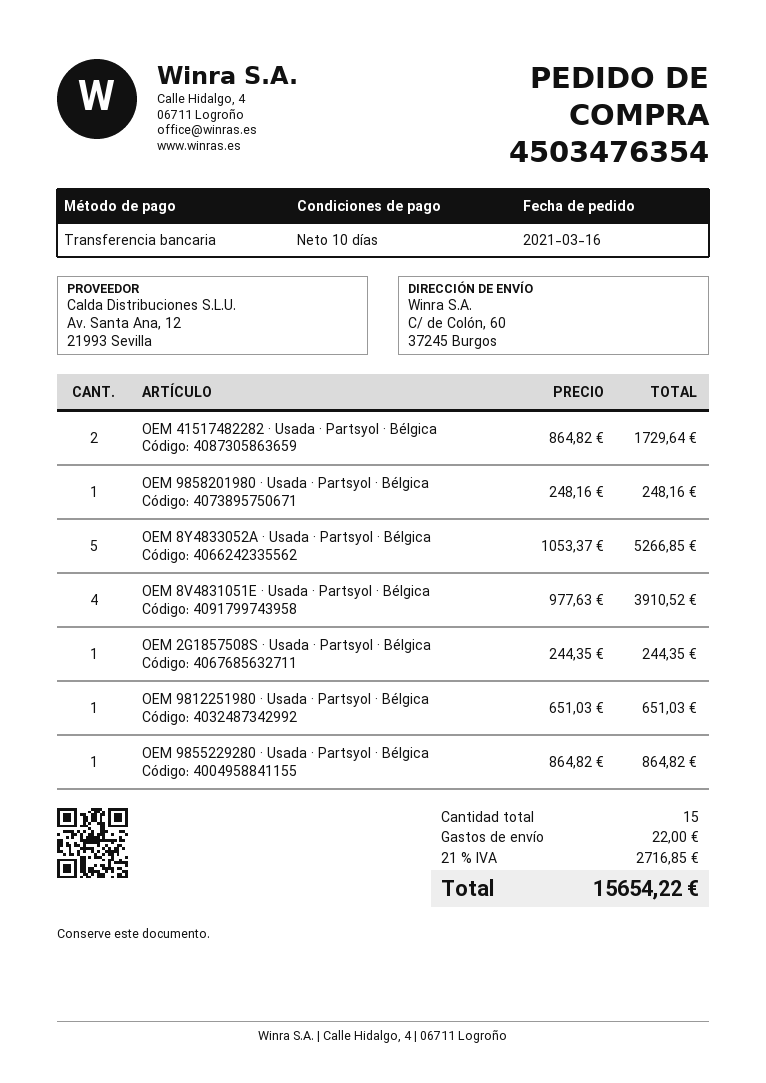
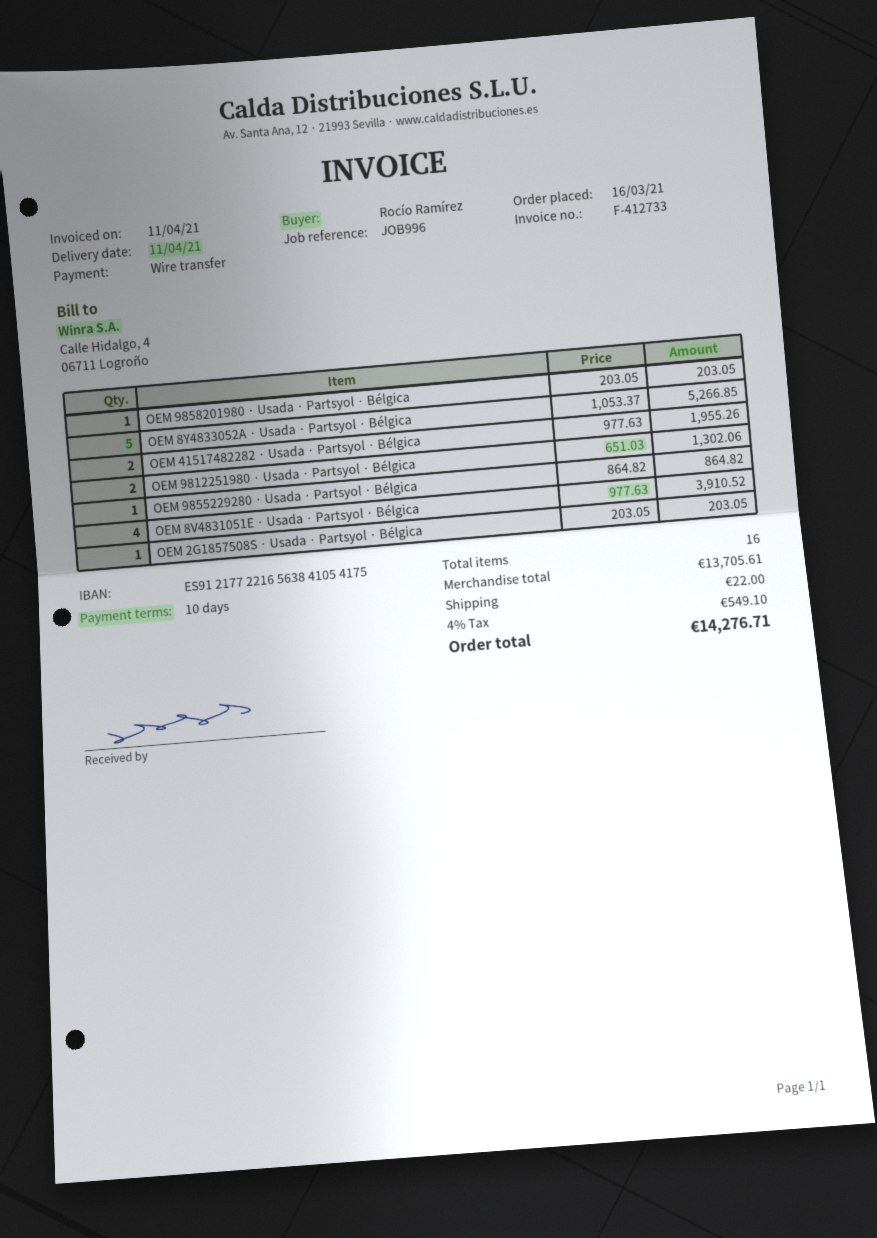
OEM 41517482282 · Usada · Partsyol · Bélgica: 2 x 864.82 = 1729.64 -> 2 x 977.63 = 1955.26
OEM 9858201980 · Usada · Partsyol · Bélgica: 1 x 248.16 = 248.16 -> 1 x 203.05 = 203.05
OEM 2G1857508S · Usada · Partsyol · Bélgica: 1 x 244.35 = 244.35 -> 1 x 203.05 = 203.05
OEM 9812251980 · Usada · Partsyol · Bélgica: 1 x 651.03 = 651.03 -> 2 x 651.03 = 1302.06
total quantity: 15 -> 16
tax: 21% = 2716.85 -> 4% = 549.10
total: 15654.22 -> 14276.71

